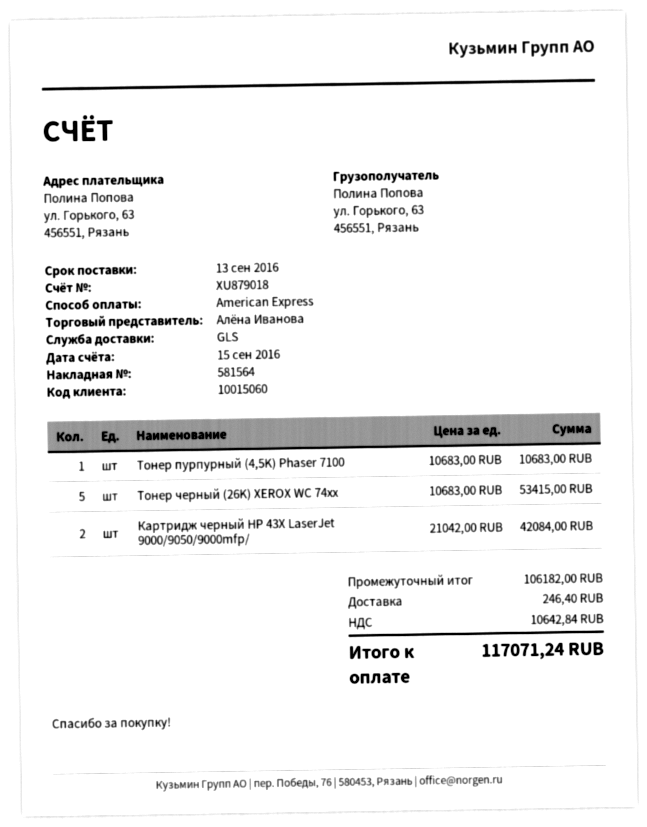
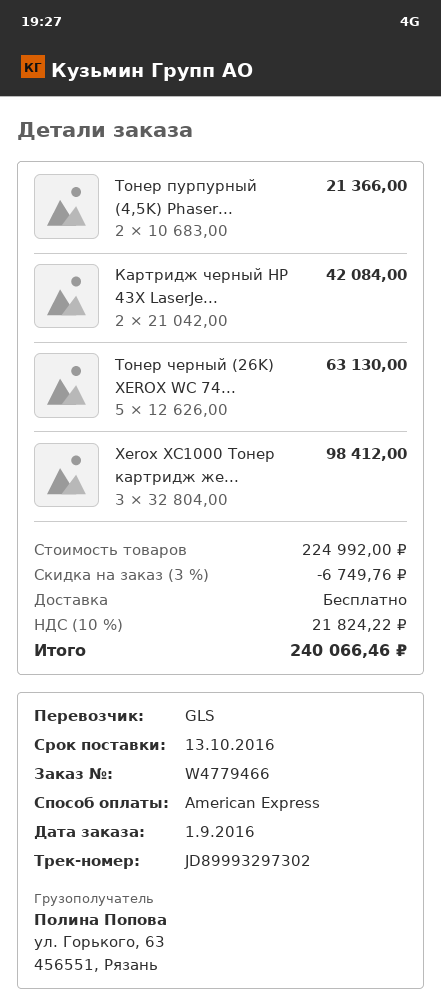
delivery date: 2016-09-13 -> 2016-10-13
Тонер пурпурный (4,5K) Phaser 7100: 1 x 10683.00 = 10683.00 -> 2 x 10683.00 = 21366.00
Тонер черный (26K) XEROX WC 74xx: 5 x 10683.00 = 53415.00 -> 5 x 12626.00 = 63130.00
Xerox XC1000 Тонер картридж же...: none -> 3 x 32804.00 = 98412.00
subtotal: 106182.00 -> 224992.00
discount: none -> 3% = 6749.76
shipping: 246.40 -> 0.00
tax: 10642.84 -> 21824.22
total: 117071.24 -> 240066.46

